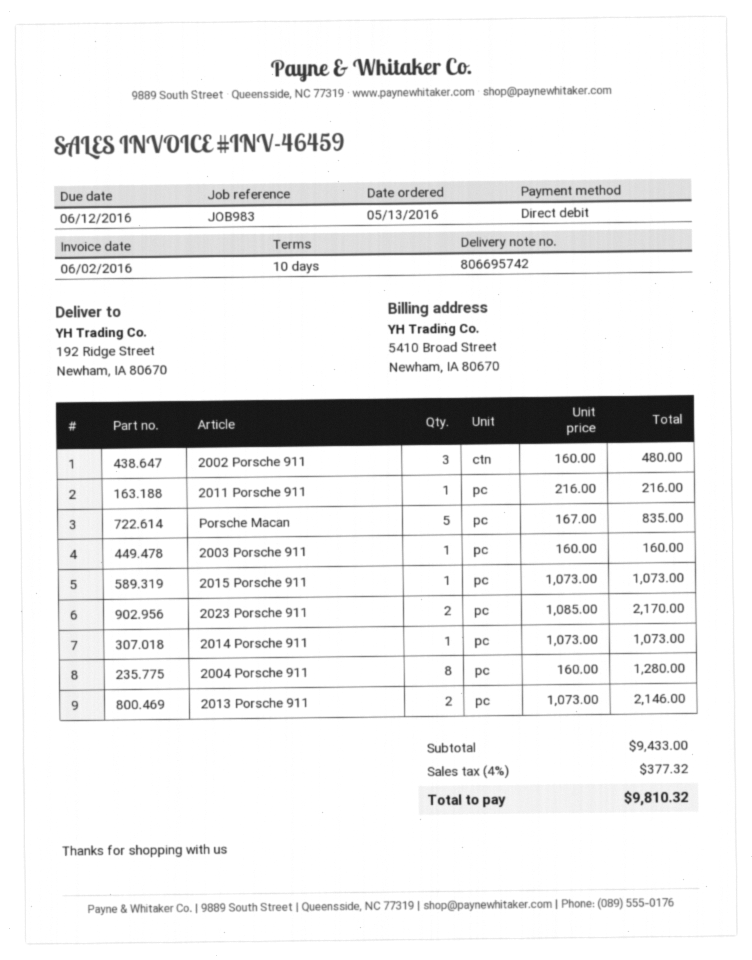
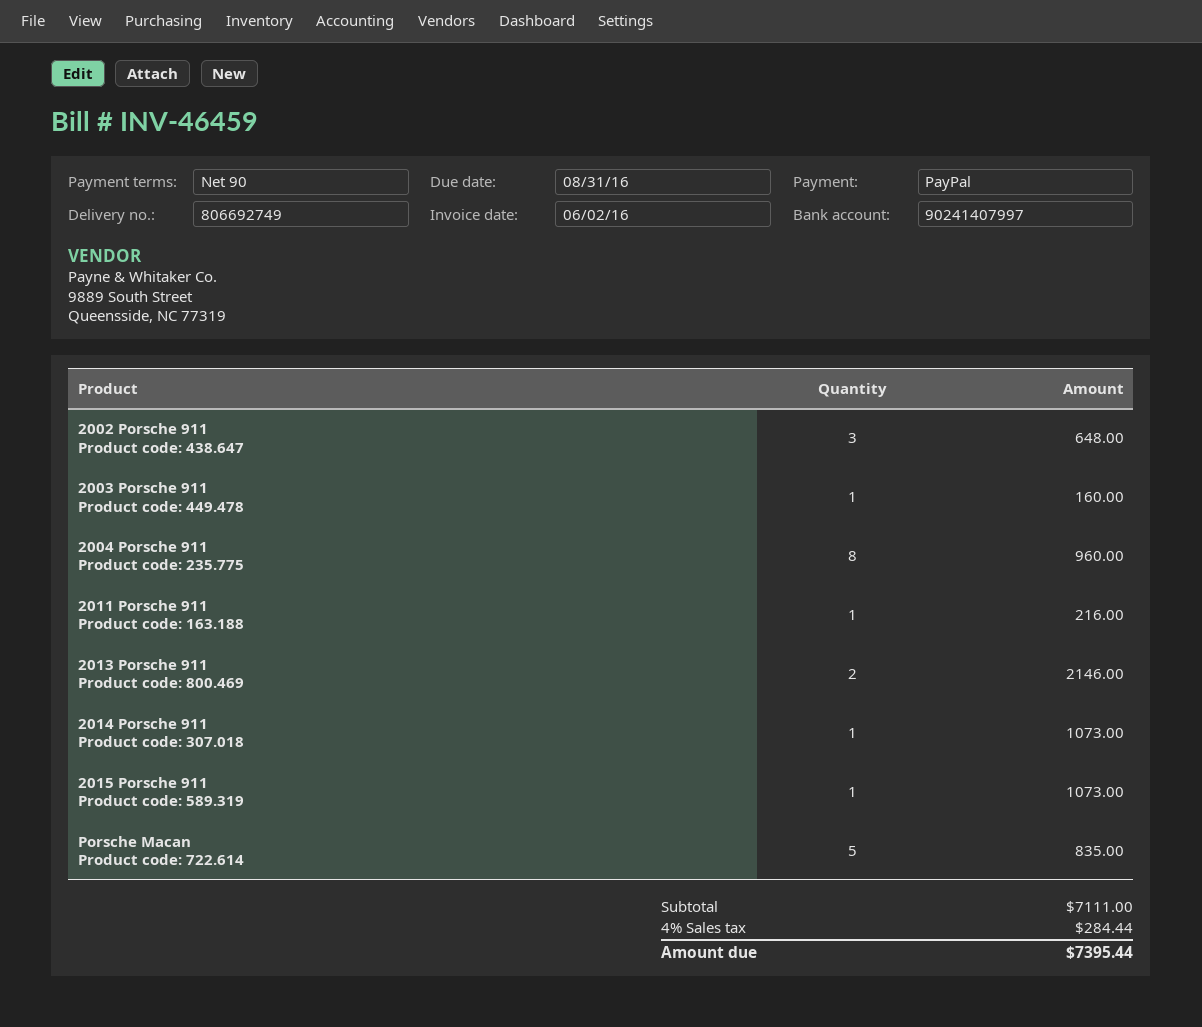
delivery note number: 806695742 -> 806692749
payment terms: 10 days -> 90 days
due date: 2016-06-12 -> 2016-08-31
payment method: direct debit -> PayPal
2002 Porsche 911: 3 for 480.00 -> 3 for 648.00
2023 Porsche 911: 2 for 2170.00 -> none
2004 Porsche 911: 8 for 1280.00 -> 8 for 960.00
subtotal: 9433.00 -> 7111.00
tax: 4% = 377.32 -> 4% = 284.44
total: 9810.32 -> 7395.44

